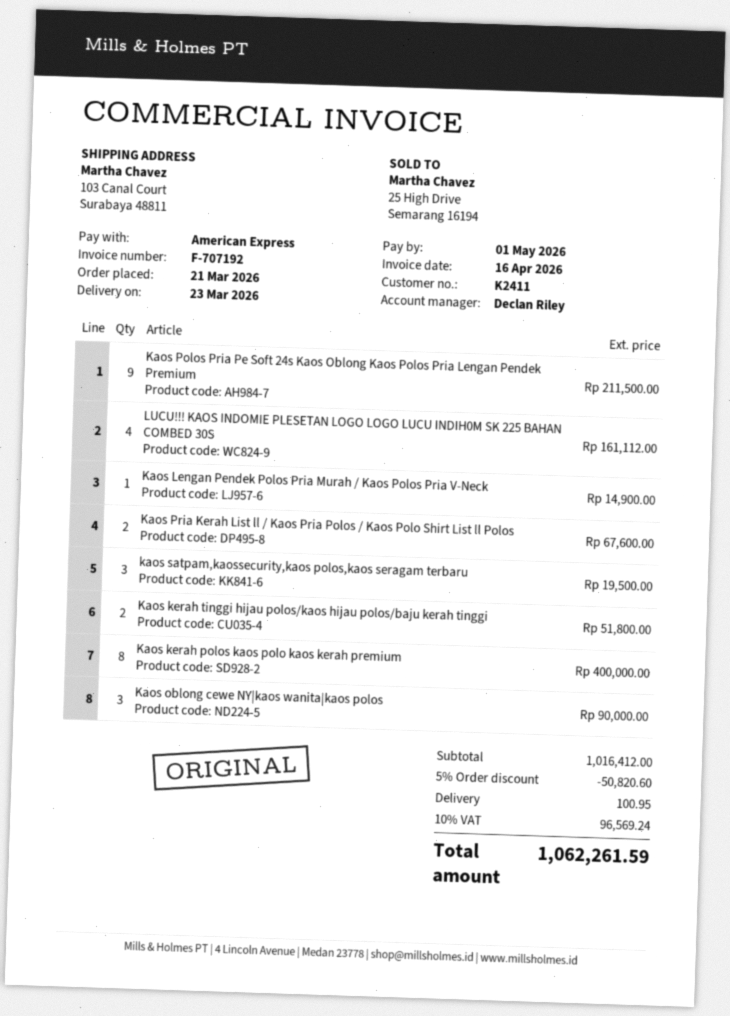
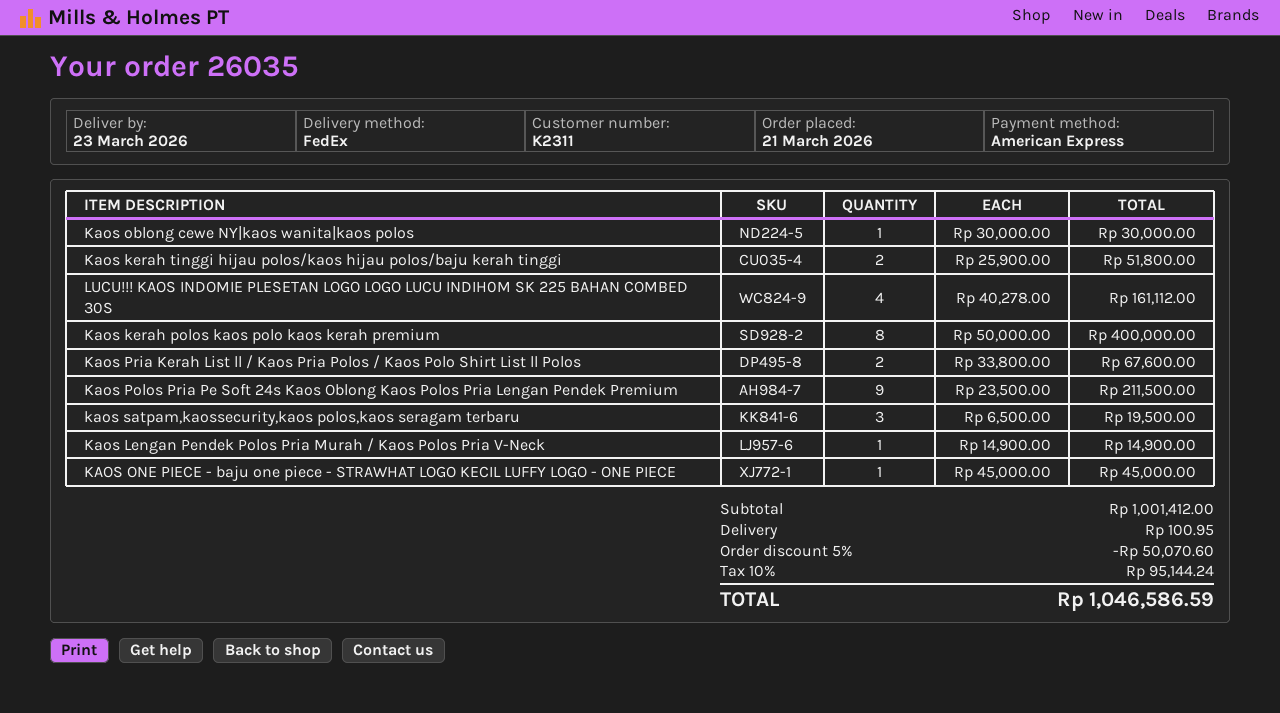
customer number: K2411 -> K2311
Kaos oblong cewe NY|kaos wanita|kaos polos: 3 for 90000.00 -> 1 for 30000.00
KAOS ONE PIECE - baju one piece - STRAWHAT LOGO KECIL LUFFY LOGO - ONE PIECE: none -> 1 for 45000.00
subtotal: 1016412.00 -> 1001412.00
discount: 5% = 50820.60 -> 5% = 50070.60
tax: 10% = 96569.24 -> 10% = 95144.24
total: 1062261.59 -> 1046586.59

